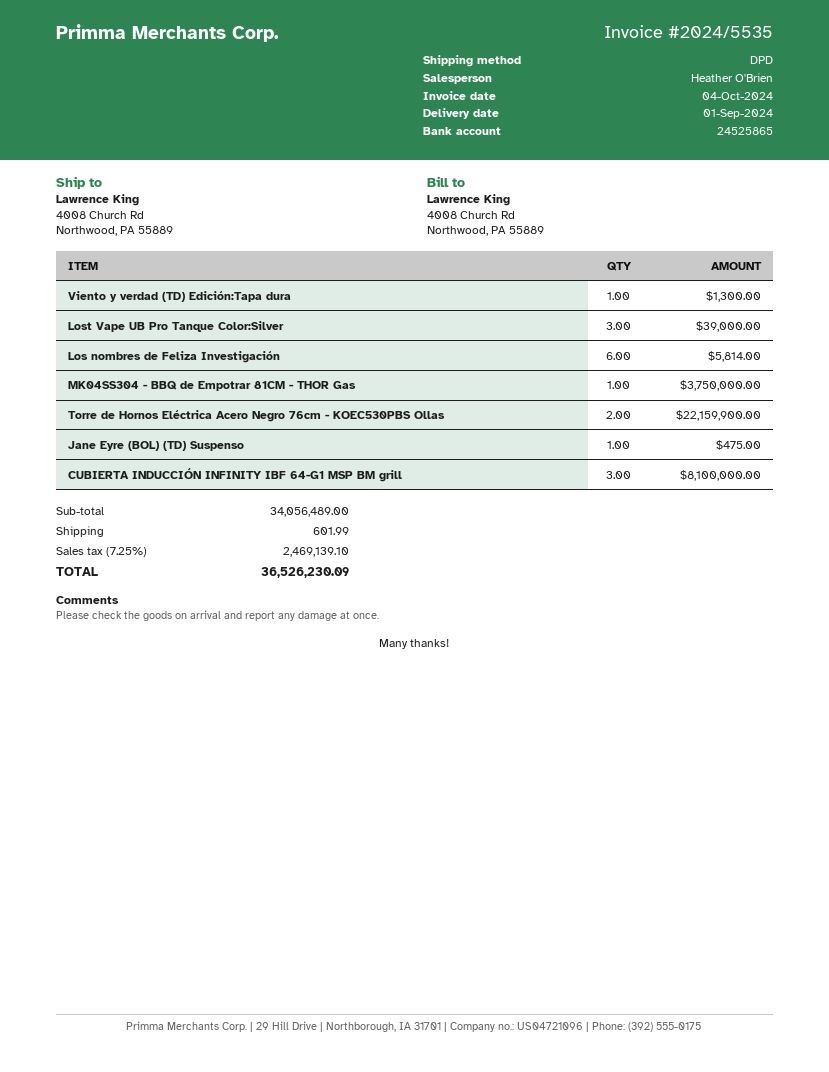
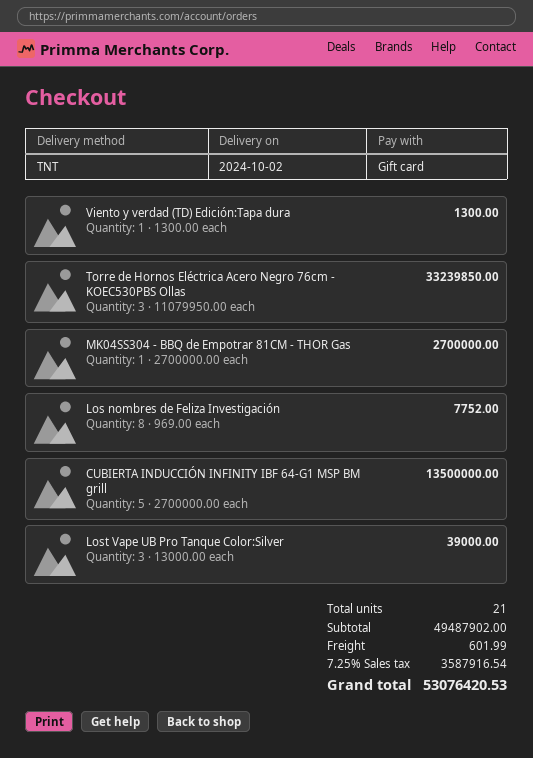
delivery date: 2024-09-01 -> 2024-10-02
shipping method: DPD -> TNT
Los nombres de Feliza Investigación: 6 for 5814.00 -> 8 for 7752.00
MK04SS304 - BBQ de Empotrar 81CM - THOR Gas: 1 for 3750000.00 -> 1 for 2700000.00
Torre de Hornos Eléctrica Acero Negro 76cm - KOEC530PBS Ollas: 2 for 22159900.00 -> 3 for 33239850.00
Jane Eyre (BOL) (TD) Suspenso: 1 for 475.00 -> none
CUBIERTA INDUCCIÓN INFINITY IBF 64-G1 MSP BM grill: 3 for 8100000.00 -> 5 for 13500000.00
subtotal: 34056489.00 -> 49487902.00
tax: 7.25% = 2469139.10 -> 7.25% = 3587916.54
total: 36526230.09 -> 53076420.53

